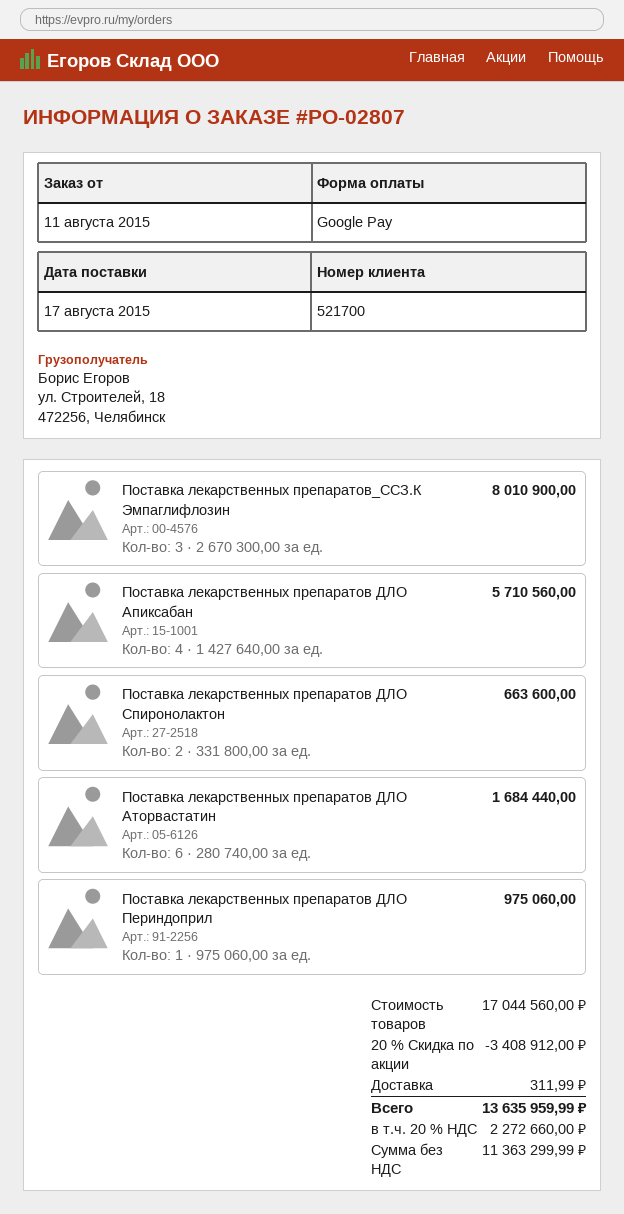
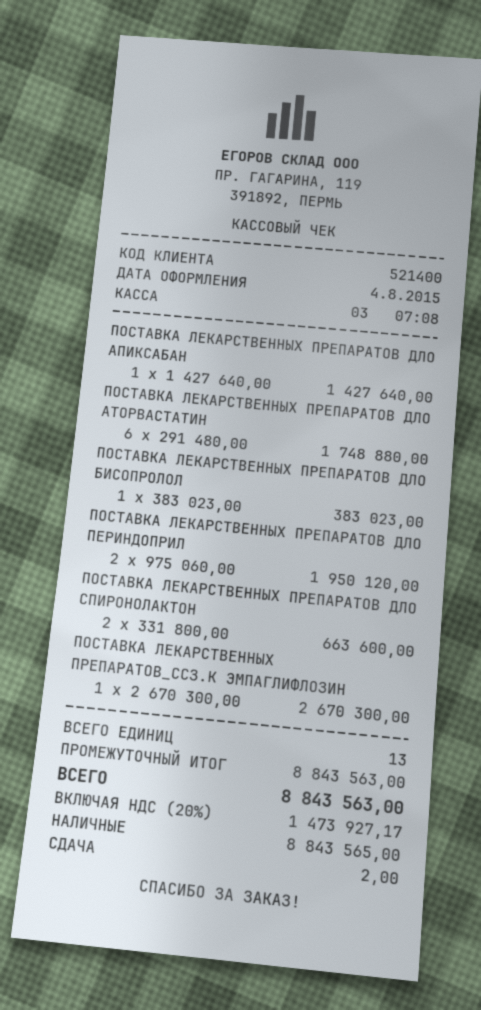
order date: 2015-08-11 -> 2015-08-04
customer number: 521700 -> 521400
payment method: Google Pay -> cash
Поставка лекарственных препаратов_ССЗ.К Эмпаглифлозин: 3 x 2670300.00 = 8010900.00 -> 1 x 2670300.00 = 2670300.00
Поставка лекарственных препаратов ДЛО Апиксабан: 4 x 1427640.00 = 5710560.00 -> 1 x 1427640.00 = 1427640.00
Поставка лекарственных препаратов ДЛО Аторвастатин: 6 x 280740.00 = 1684440.00 -> 6 x 291480.00 = 1748880.00
Поставка лекарственных препаратов ДЛО Периндоприл: 1 x 975060.00 = 975060.00 -> 2 x 975060.00 = 1950120.00
ПОСТАВКА ЛЕКАРСТВЕННЫХ ПРЕПАРАТОВ ДЛО БИСОПРОЛОЛ: none -> 1 x 383023.00 = 383023.00
subtotal: 17044560.00 -> 8843563.00
discount: 20% = 3408912.00 -> none
shipping: 311.99 -> none
tax: 20% = 2272660.00 -> 20% = 1473927.17
total: 13635959.99 -> 8843563.00

